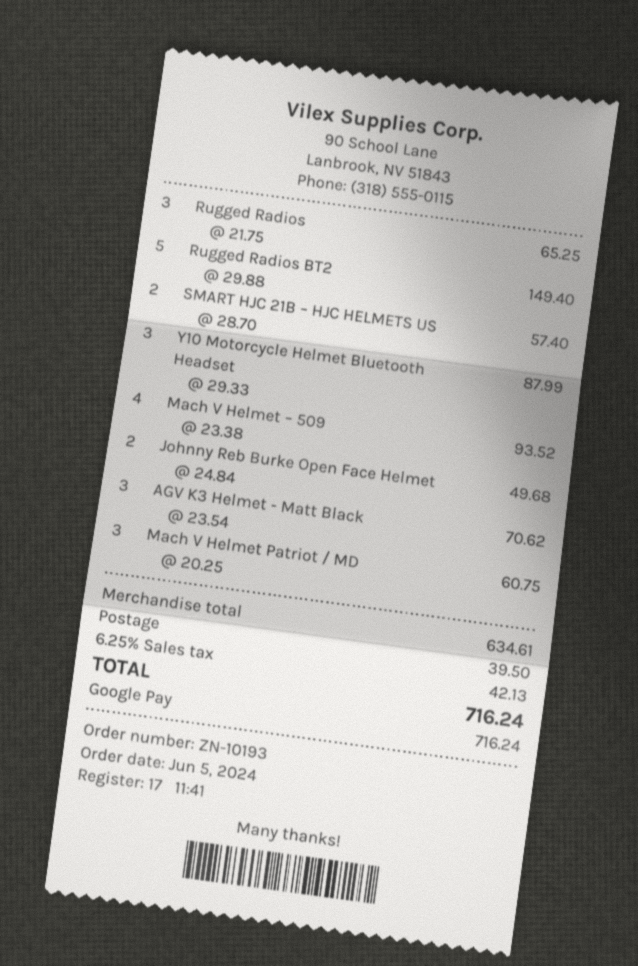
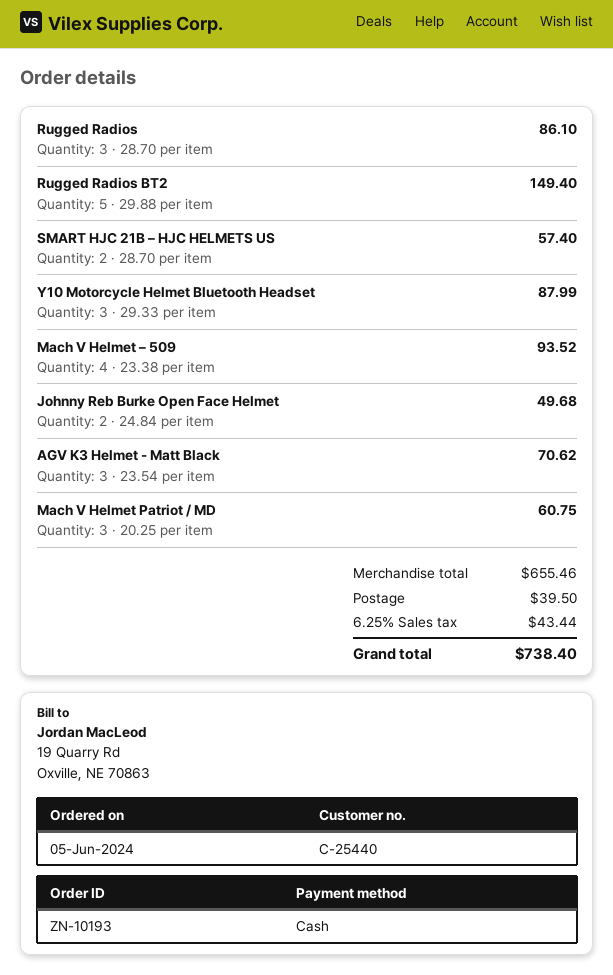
payment method: Google Pay -> cash
Rugged Radios: 3 x 21.75 = 65.25 -> 3 x 28.70 = 86.10
subtotal: 634.61 -> 655.46
tax: 6.25% = 42.13 -> 6.25% = 43.44
total: 716.24 -> 738.40

